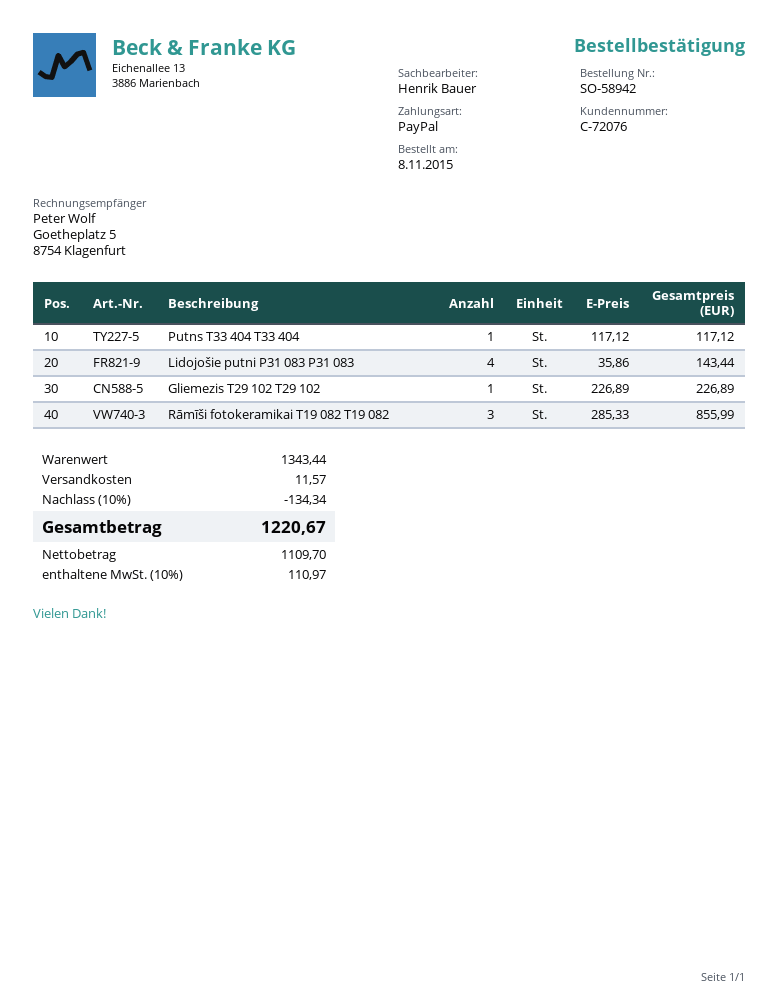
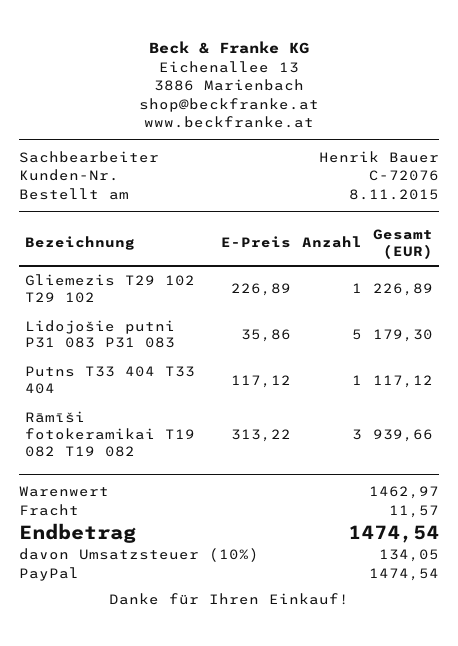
Lidojošie putni P31 083 P31 083: 4 x 35.86 = 143.44 -> 5 x 35.86 = 179.30
Rāmīši fotokeramikai T19 082 T19 082: 3 x 285.33 = 855.99 -> 3 x 313.22 = 939.66
subtotal: 1343.44 -> 1462.97
discount: 10% = 134.34 -> none
tax: 10% = 110.97 -> 10% = 134.05
total: 1220.67 -> 1474.54

